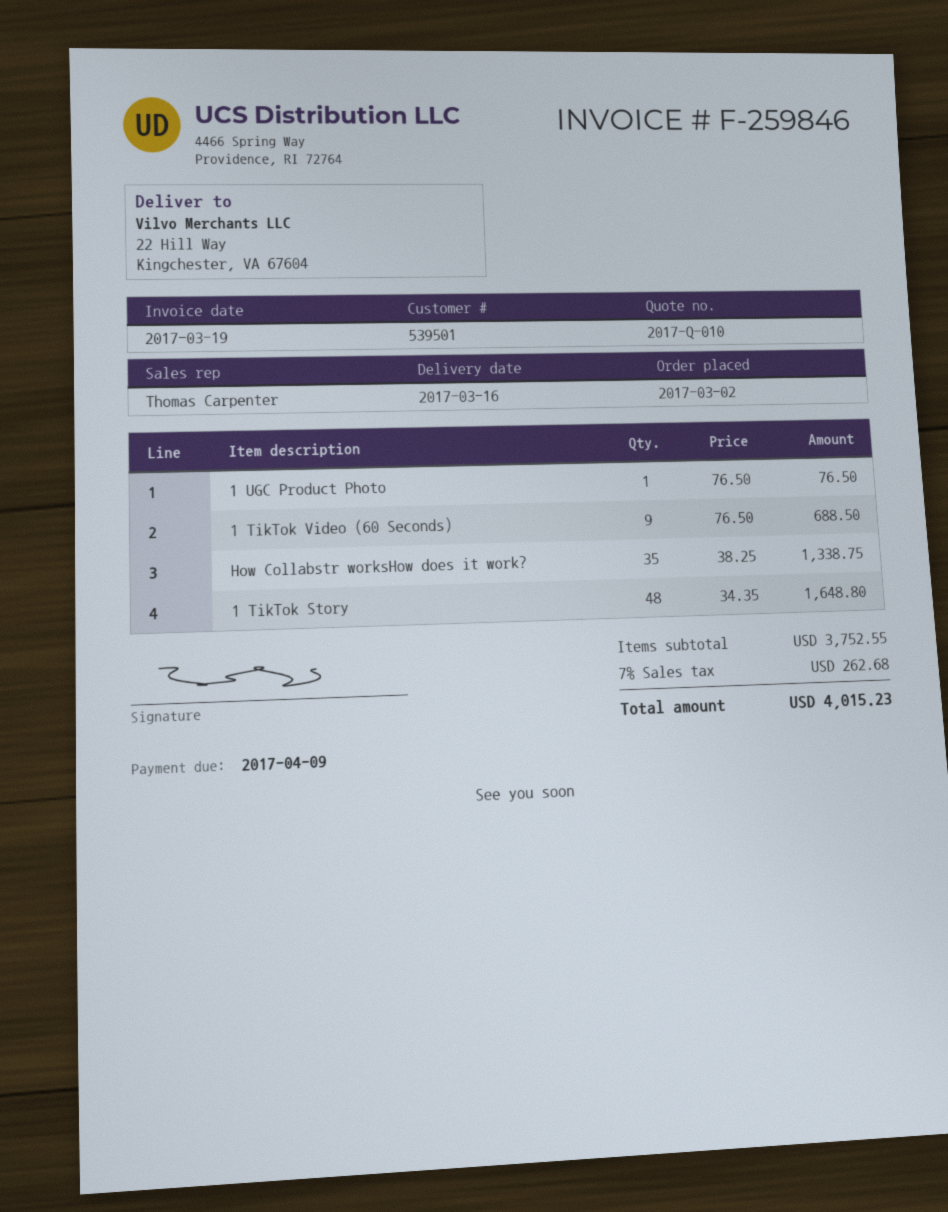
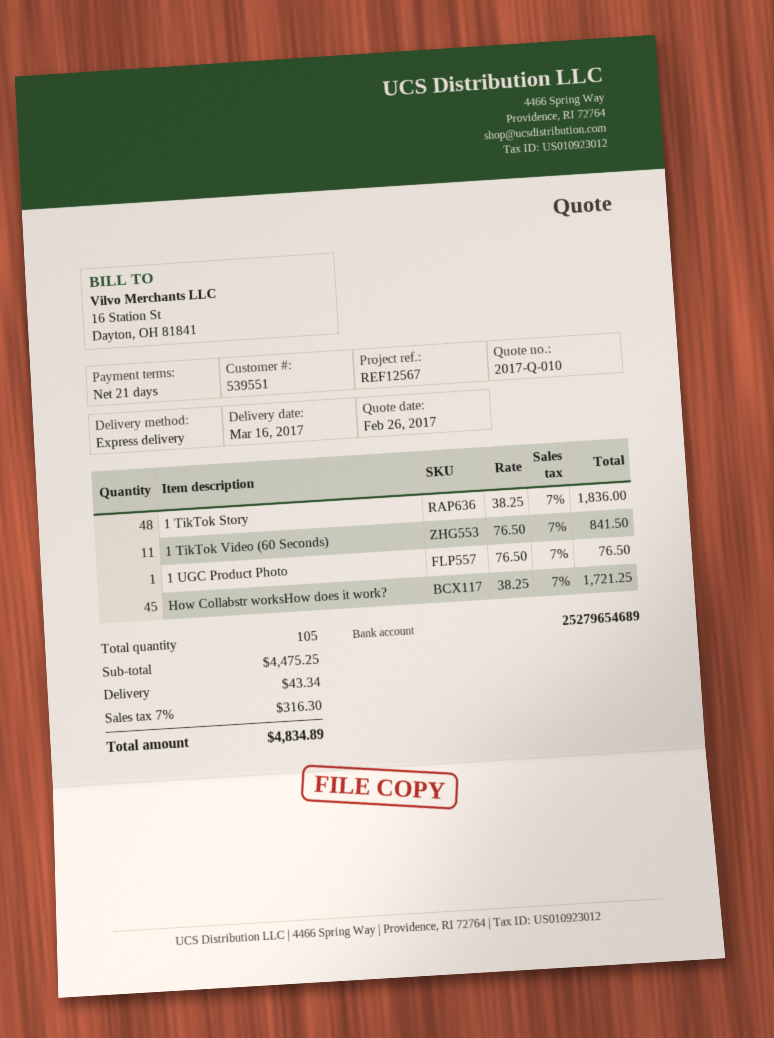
customer number: 539501 -> 539551
1 TikTok Video (60 Seconds): 9 x 76.50 = 688.50 -> 11 x 76.50 = 841.50
How Collabstr worksHow does it work?: 35 x 38.25 = 1338.75 -> 45 x 38.25 = 1721.25
1 TikTok Story: 48 x 34.35 = 1648.80 -> 48 x 38.25 = 1836.00
subtotal: 3752.55 -> 4475.25
shipping: none -> 43.34
tax: 7% = 262.68 -> 7% = 316.30
total: 4015.23 -> 4834.89

